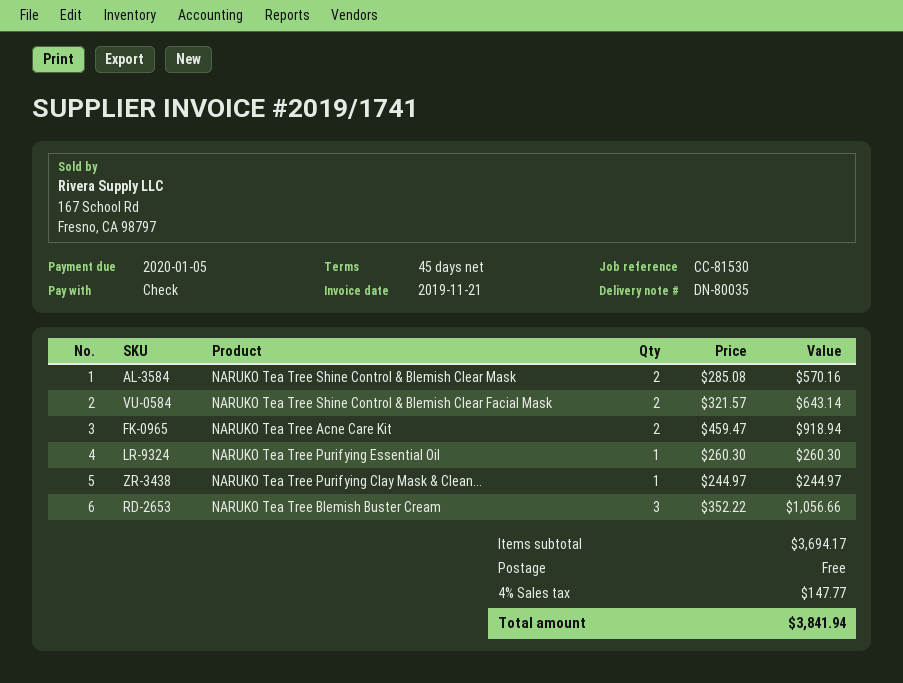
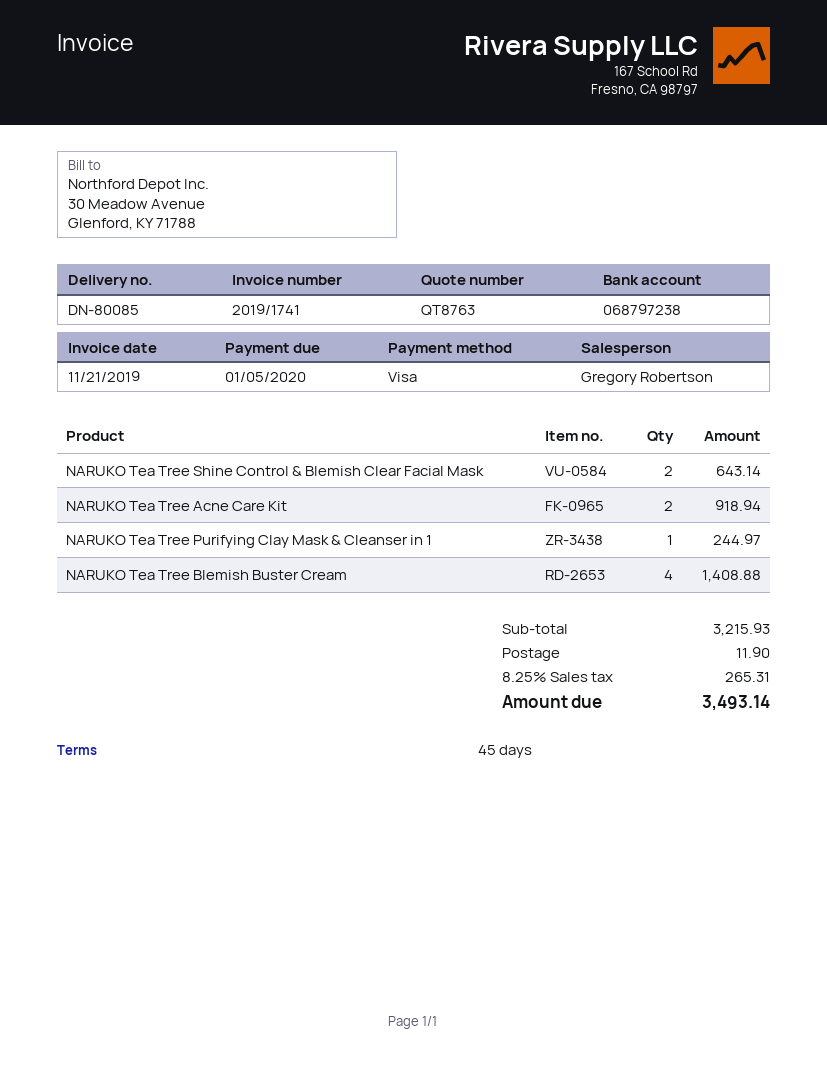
delivery note number: DN-80035 -> DN-80085
payment method: cheque -> Visa
NARUKO Tea Tree Shine Control & Blemish Clear Mask: 2 for 570.16 -> none
NARUKO Tea Tree Purifying Essential Oil: 1 for 260.30 -> none
NARUKO Tea Tree Blemish Buster Cream: 3 for 1056.66 -> 4 for 1408.88
subtotal: 3694.17 -> 3215.93
shipping: 0.00 -> 11.90
tax: 4% = 147.77 -> 8.25% = 265.31
total: 3841.94 -> 3493.14

